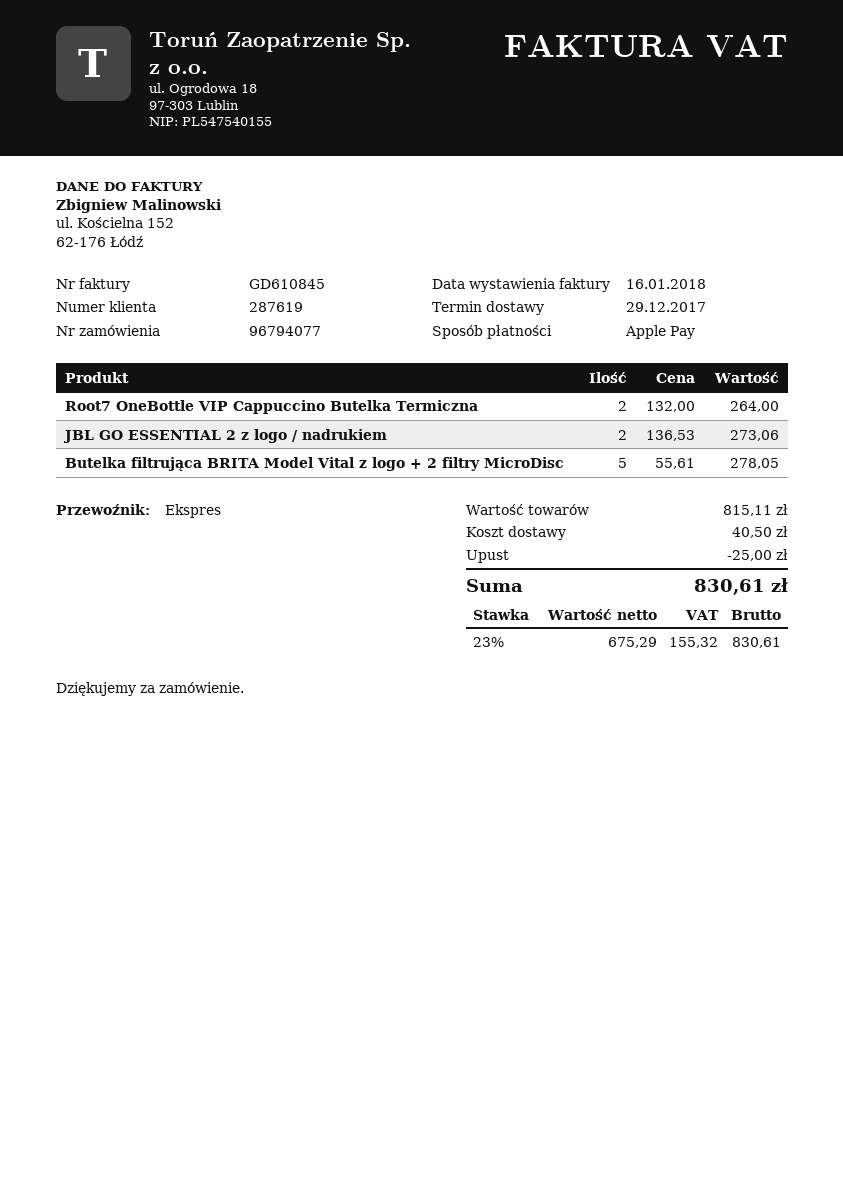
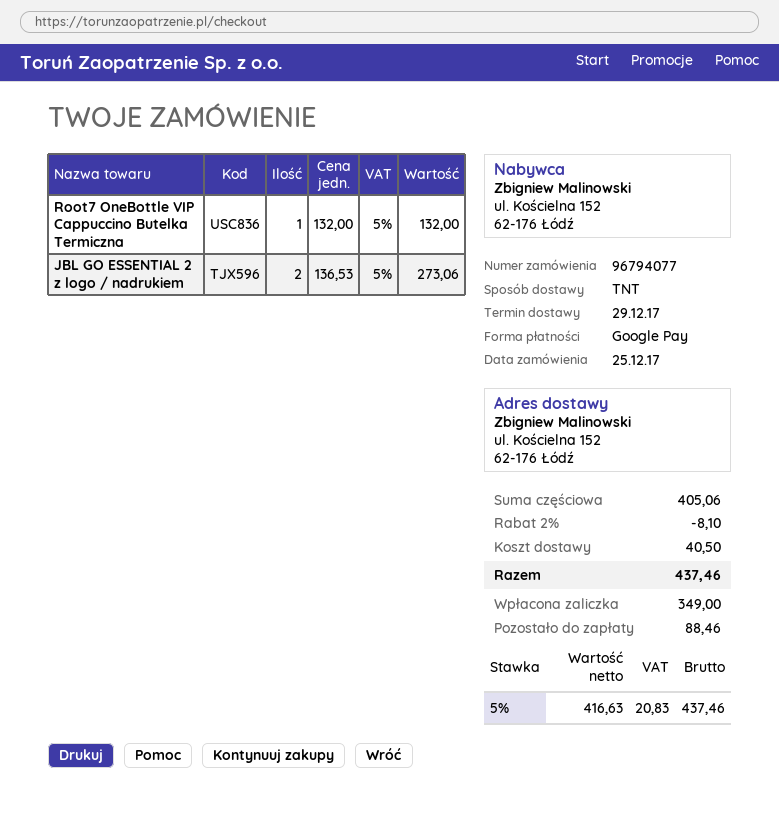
payment method: Apple Pay -> Google Pay
shipping method: express -> TNT
Root7 OneBottle VIP Cappuccino Butelka Termiczna: 2 x 132.00 = 264.00 -> 1 x 132.00 = 132.00
Butelka filtrująca BRITA Model Vital z logo + 2 filtry MicroDisc: 5 x 55.61 = 278.05 -> none
subtotal: 815.11 -> 405.06
discount: 25.00 -> 8.10
net: 675.29 -> 416.63
tax: 23% = 155.32 -> 5% = 20.83
total: 830.61 -> 437.46

